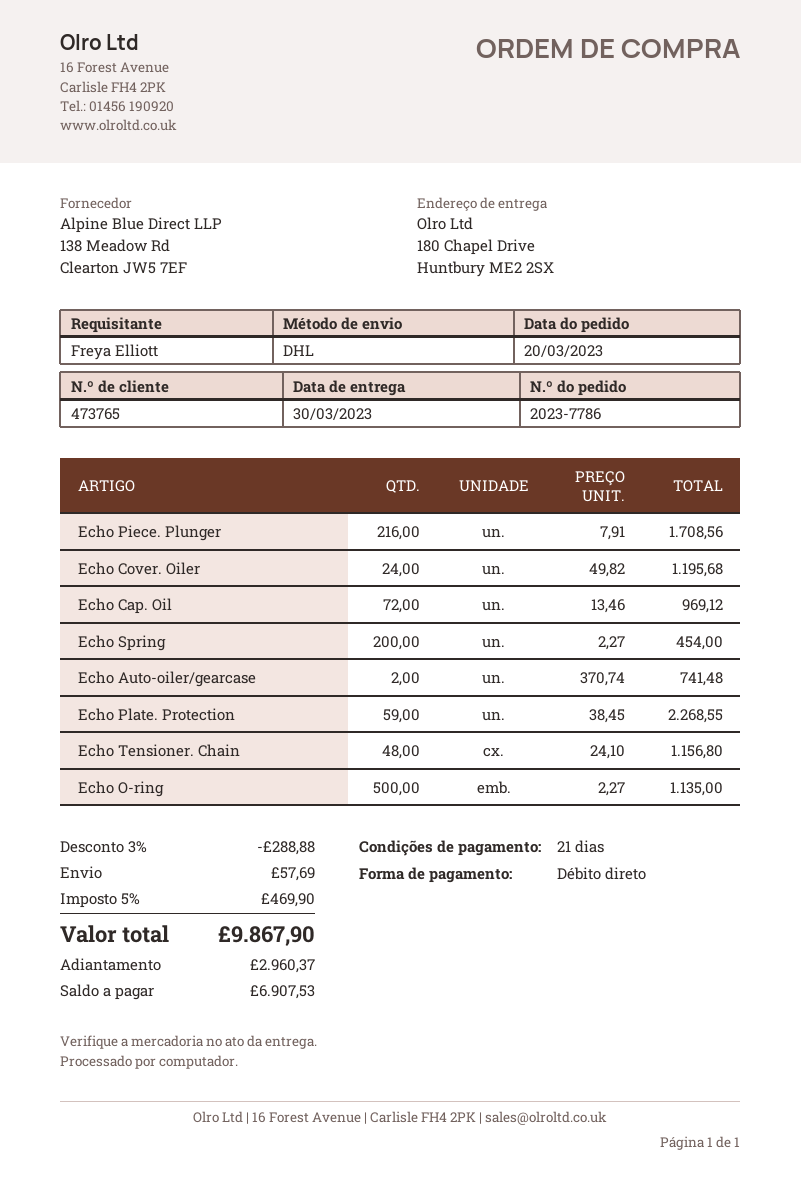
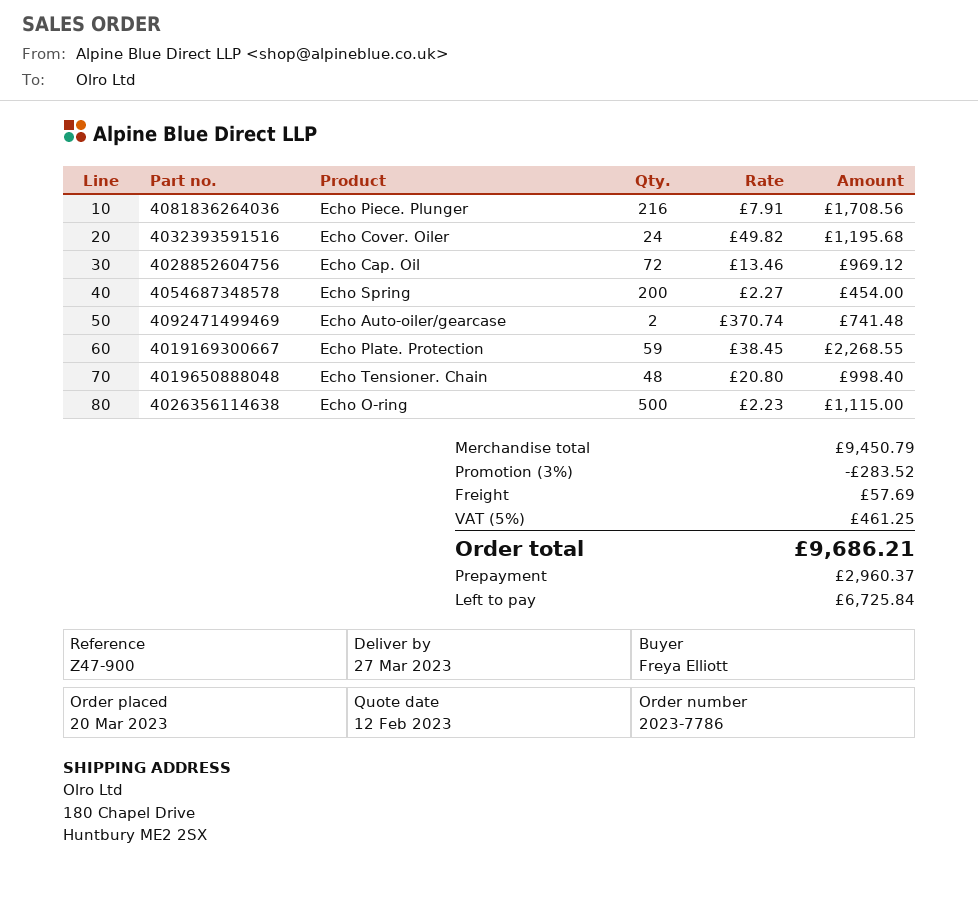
delivery date: 2023-03-30 -> 2023-03-27
Echo Tensioner. Chain: 48 x 24.10 = 1156.80 -> 48 x 20.80 = 998.40
Echo O-ring: 500 x 2.27 = 1135.00 -> 500 x 2.23 = 1115.00
discount: 3% = 288.88 -> 3% = 283.52
tax: 5% = 469.90 -> 5% = 461.25
total: 9867.90 -> 9686.21
balance: 6907.53 -> 6725.84

